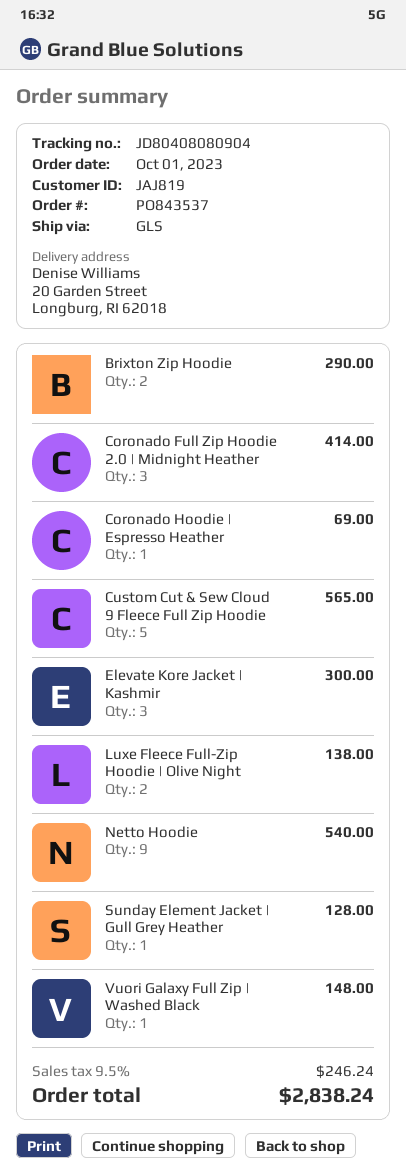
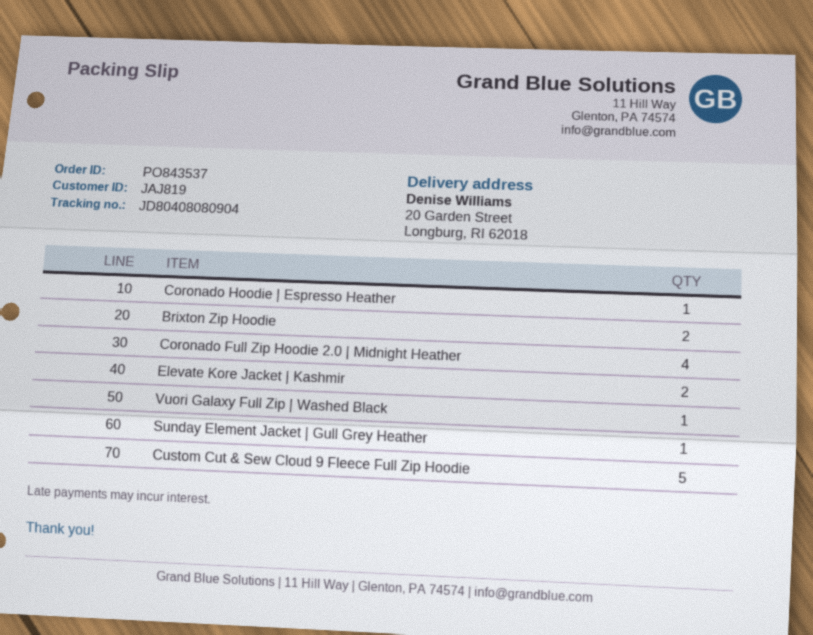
Coronado Full Zip Hoodie 2.0 | Midnight Heather: 3 -> 4
Elevate Kore Jacket | Kashmir: 3 -> 2
Luxe Fleece Full-Zip Hoodie | Olive Night: 2 -> none
Netto Hoodie: 9 -> none

